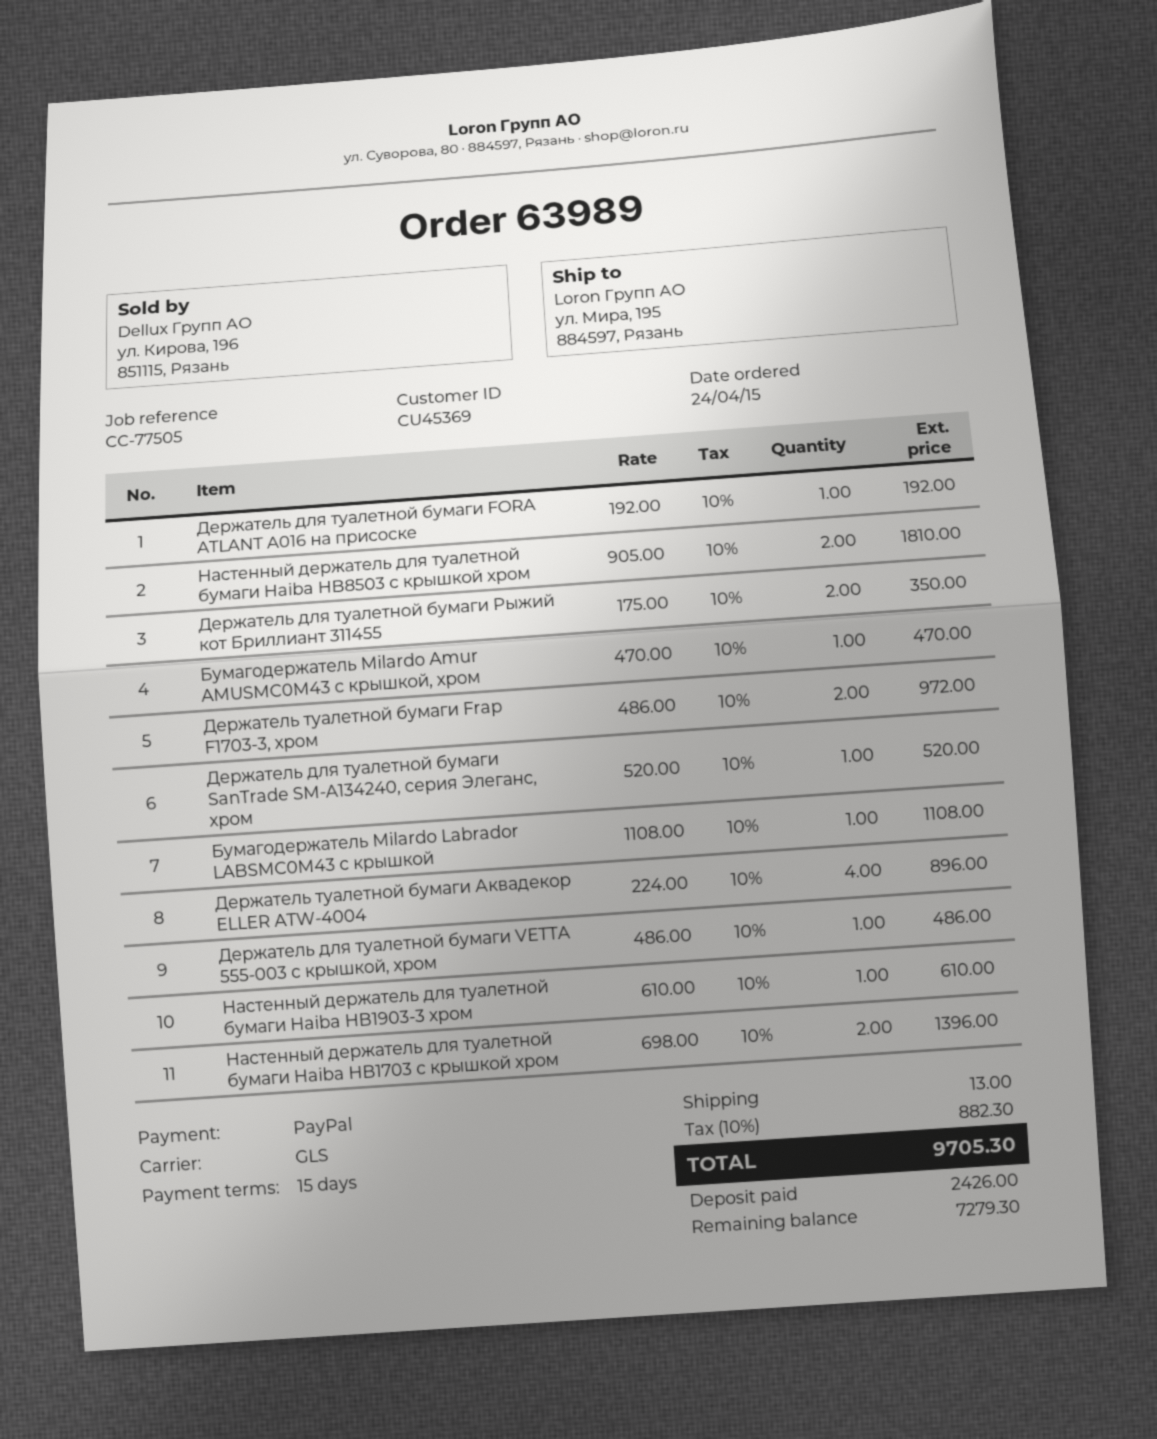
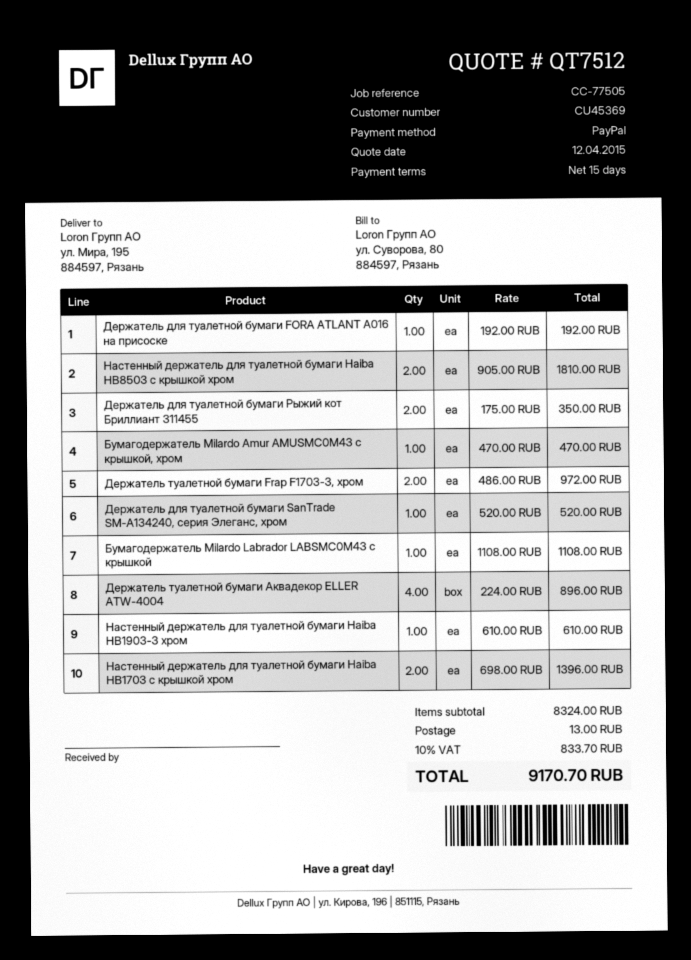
Держатель для туалетной бумаги VETTA 555-003 с крышкой, хром: 1 x 486.00 = 486.00 -> none
tax: 10% = 882.30 -> 10% = 833.70
total: 9705.30 -> 9170.70

